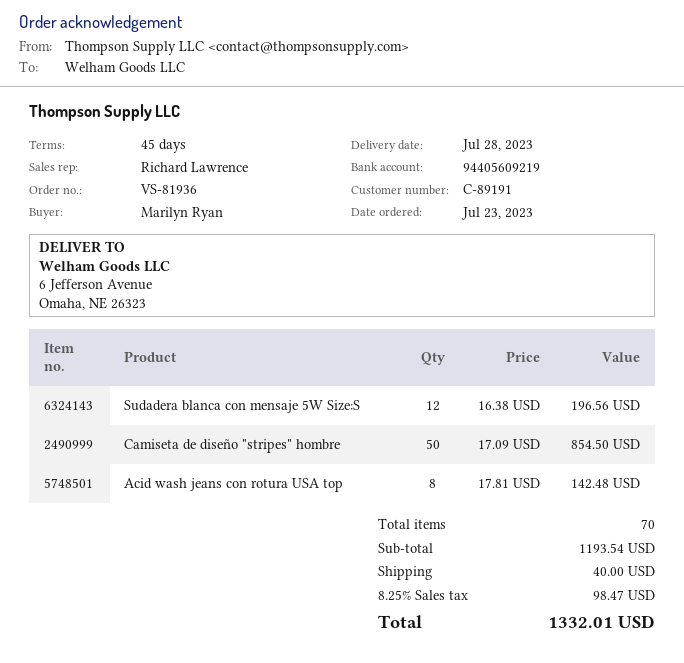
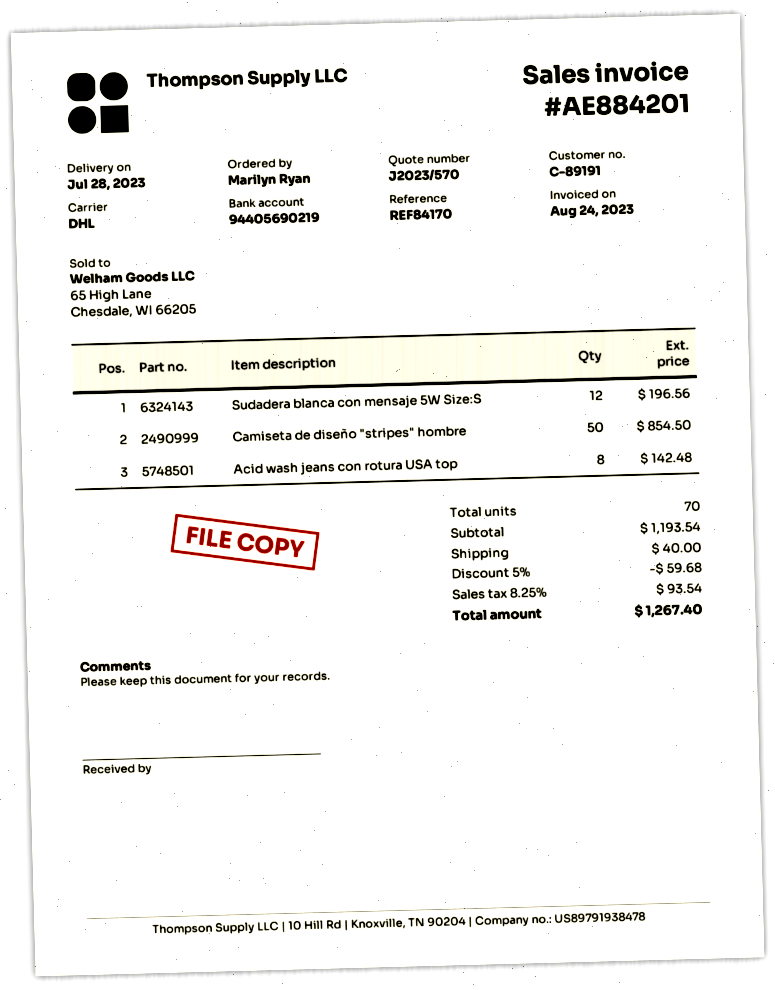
bank account: 94405609219 -> 94405690219
discount: none -> 5% = 59.68
tax: 8.25% = 98.47 -> 8.25% = 93.54
total: 1332.01 -> 1267.40

